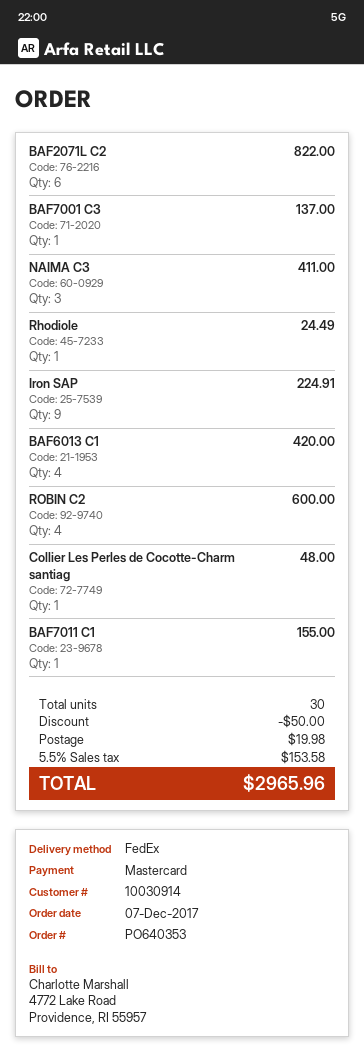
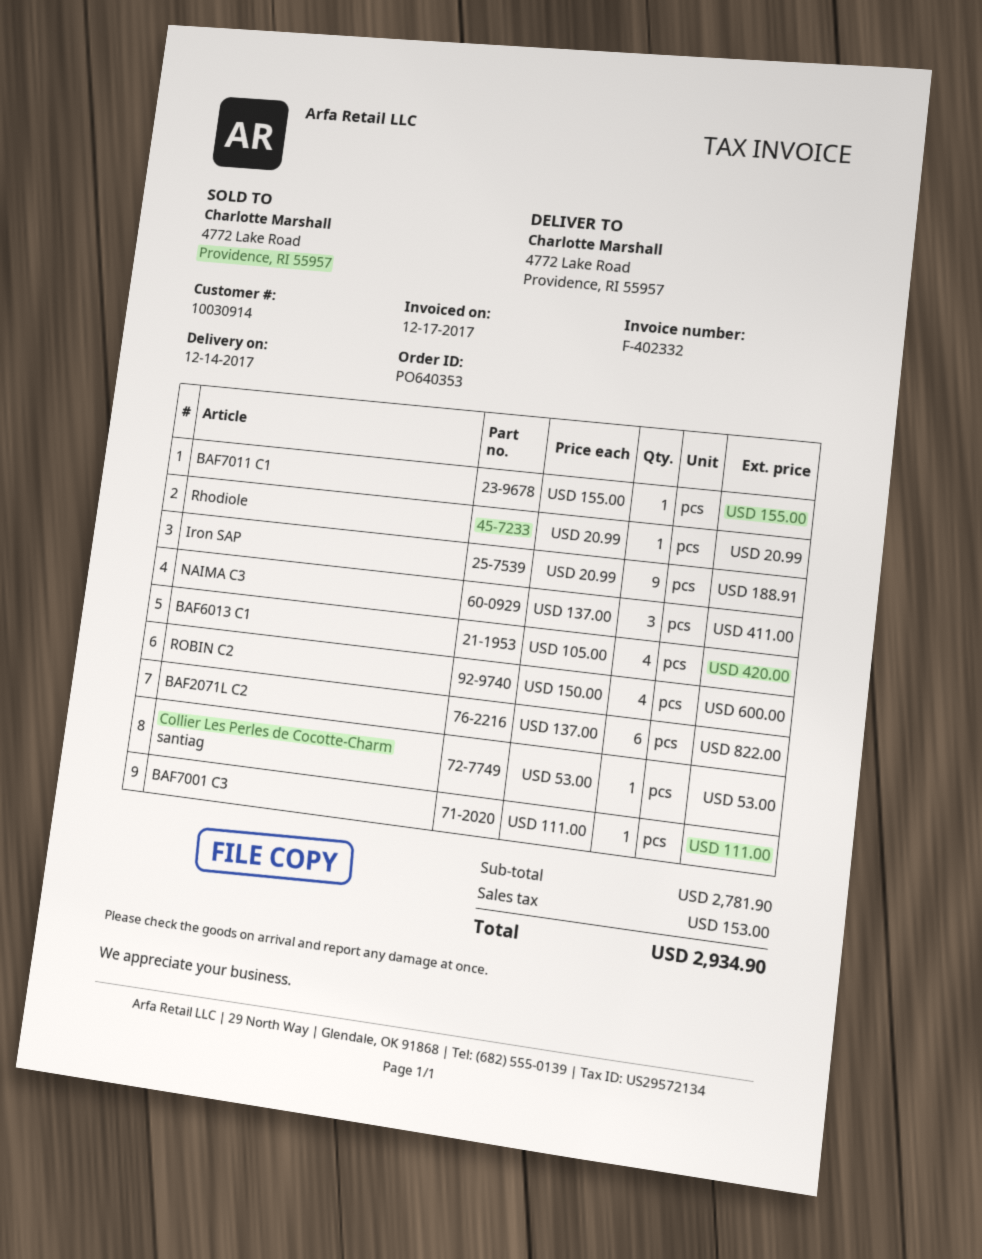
BAF7001 C3: 1 for 137.00 -> 1 for 111.00
Rhodiole: 1 for 24.49 -> 1 for 20.99
Iron SAP: 9 for 224.91 -> 9 for 188.91
Collier Les Perles de Cocotte-Charm santiag: 1 for 48.00 -> 1 for 53.00
discount: 50.00 -> none
shipping: 19.98 -> none
tax: 153.58 -> 153.00
total: 2965.96 -> 2934.90

